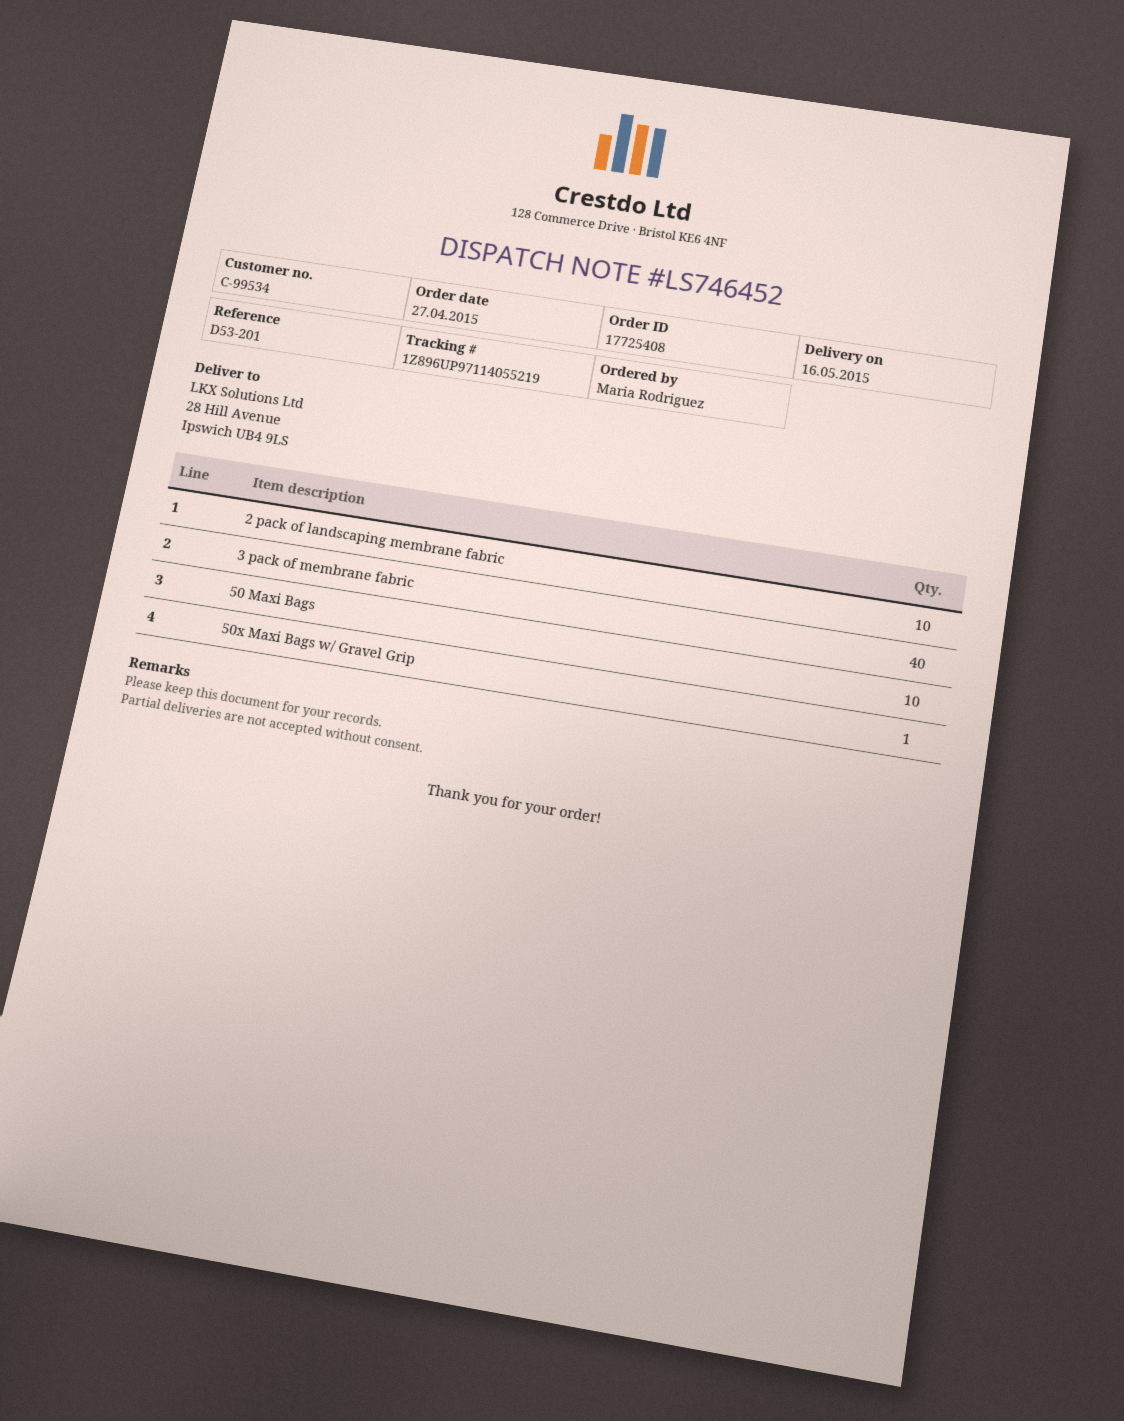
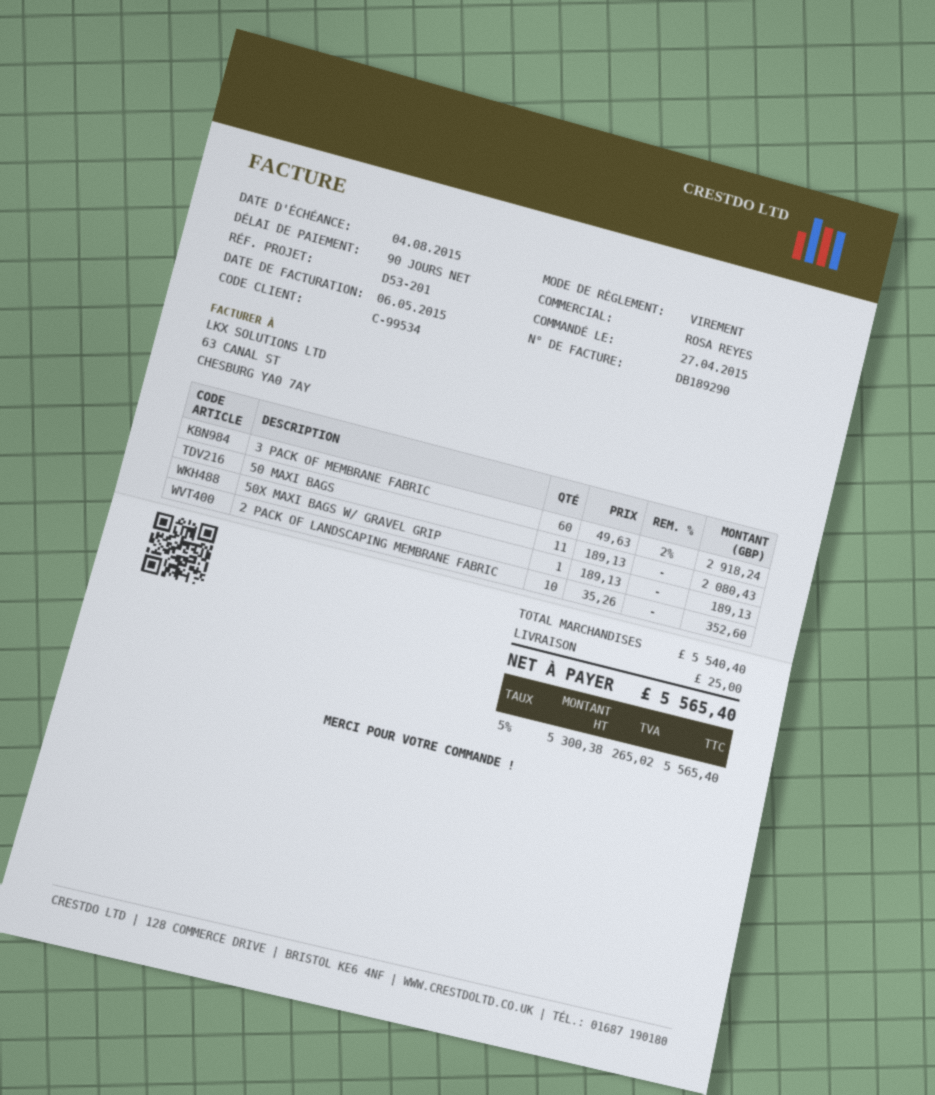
3 pack of membrane fabric: 40 -> 60
50 Maxi Bags: 10 -> 11

